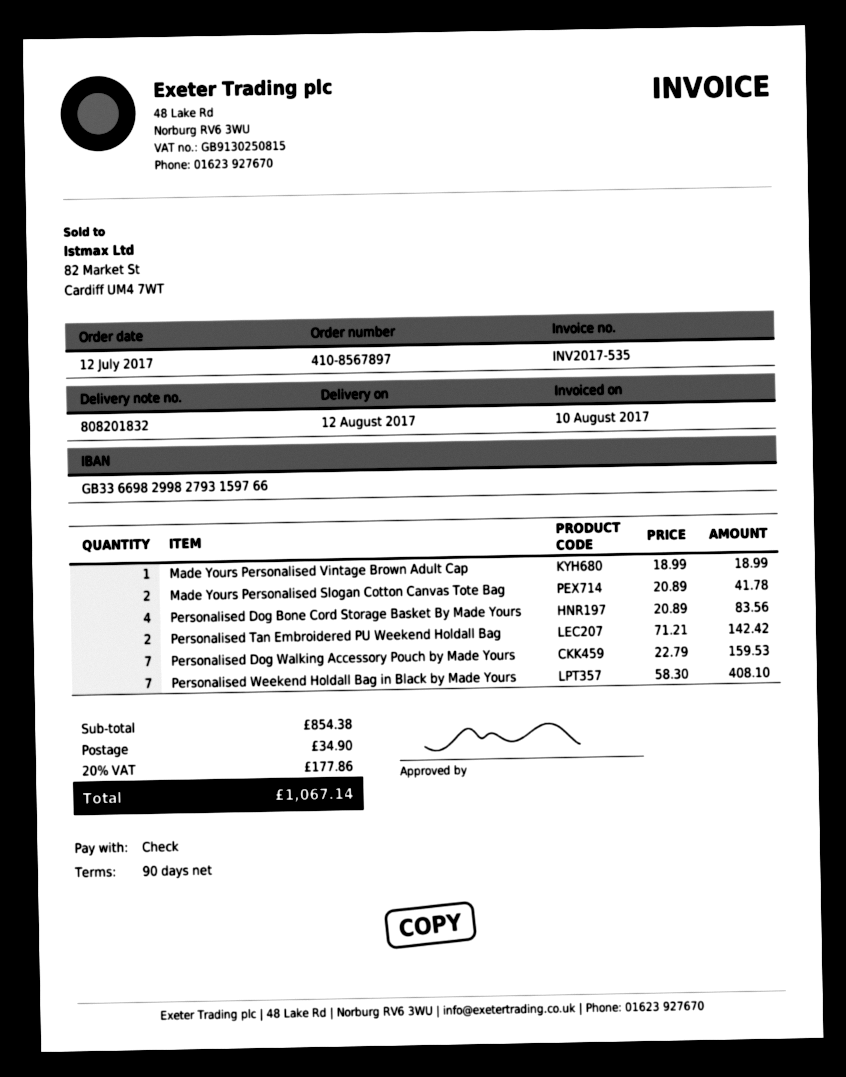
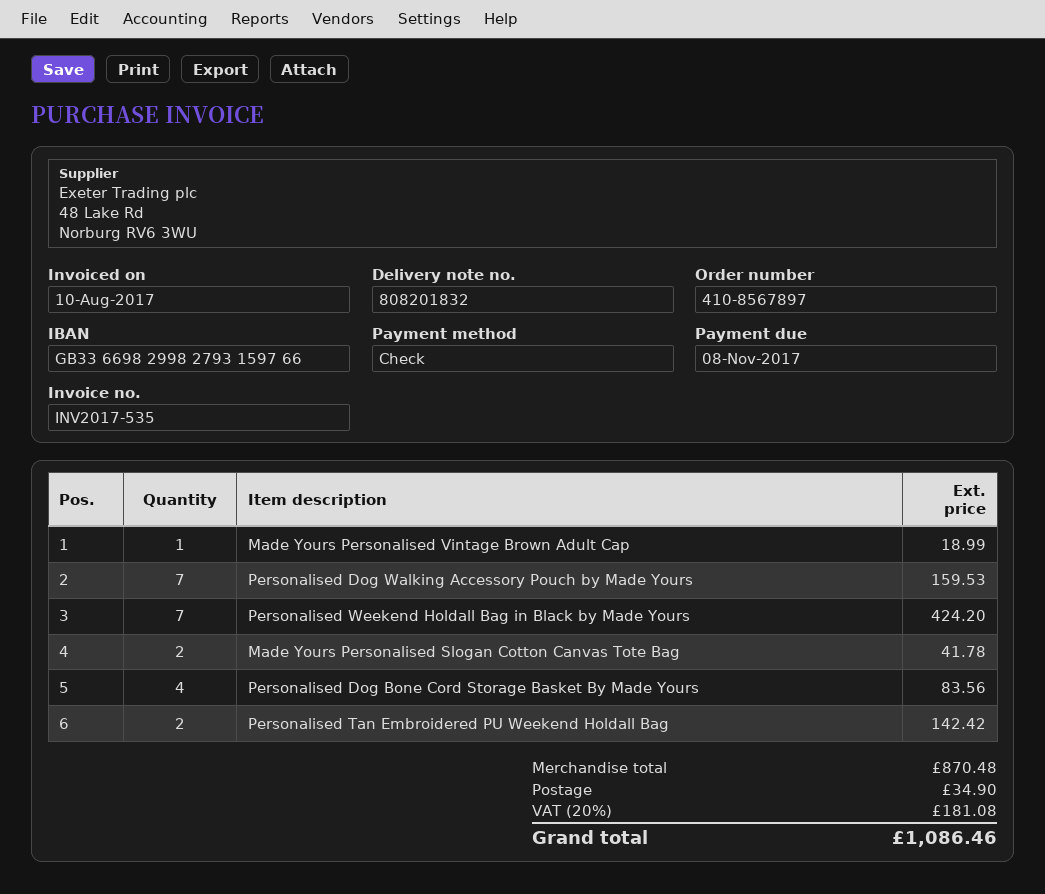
Personalised Weekend Holdall Bag in Black by Made Yours: 7 for 408.10 -> 7 for 424.20
subtotal: 854.38 -> 870.48
tax: 20% = 177.86 -> 20% = 181.08
total: 1067.14 -> 1086.46

